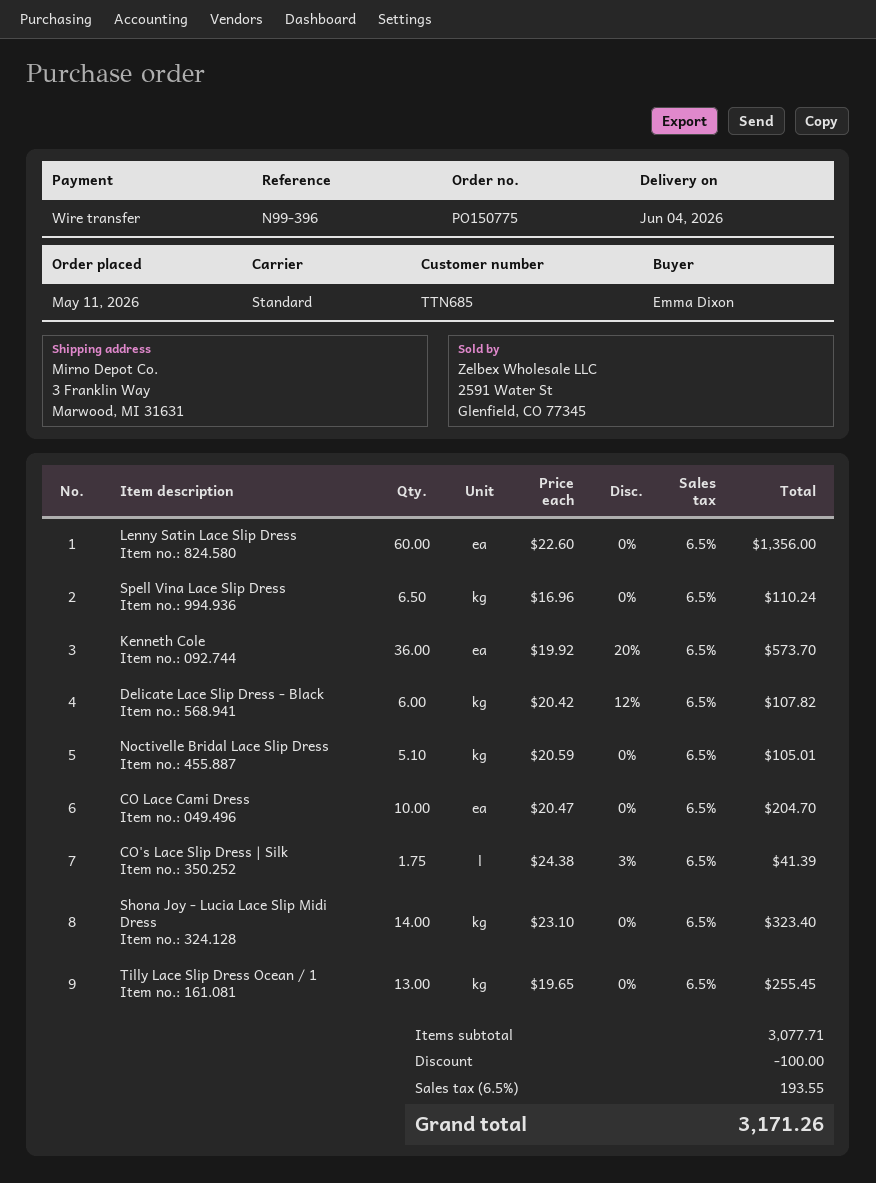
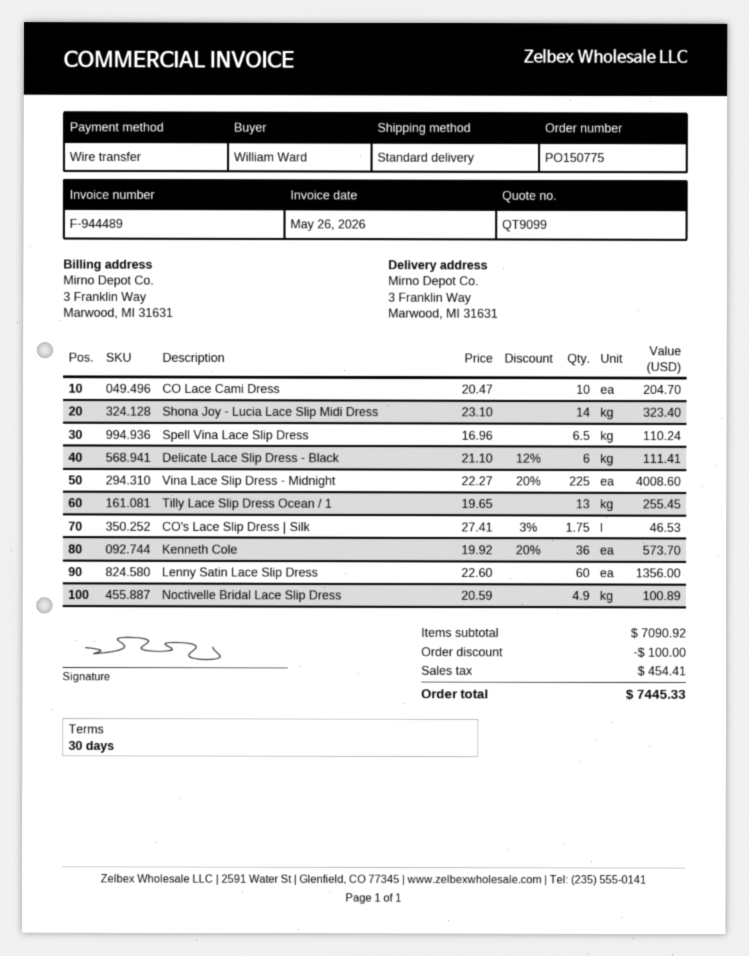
ordered by: Emma Dixon -> William Ward
Delicate Lace Slip Dress - Black: 6 x 20.42 - 12% = 107.82 -> 6 x 21.10 - 12% = 111.41
Noctivelle Bridal Lace Slip Dress: 5.1 x 20.59 = 105.01 -> 4.9 x 20.59 = 100.89
CO's Lace Slip Dress | Silk: 1.75 x 24.38 - 3% = 41.39 -> 1.75 x 27.41 - 3% = 46.53
Vina Lace Slip Dress - Midnight: none -> 225 x 22.27 - 20% = 4008.60
subtotal: 3077.71 -> 7090.92
tax: 193.55 -> 454.41
total: 3171.26 -> 7445.33

